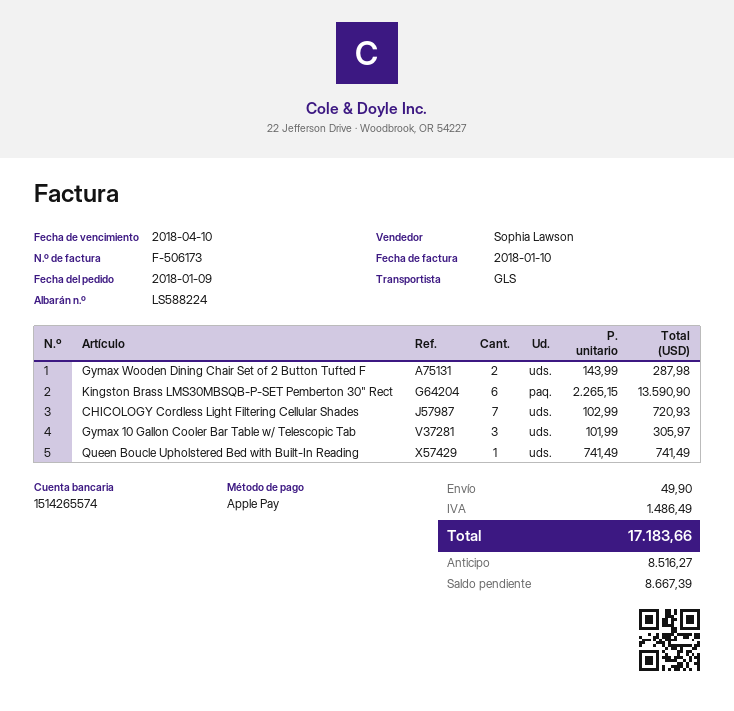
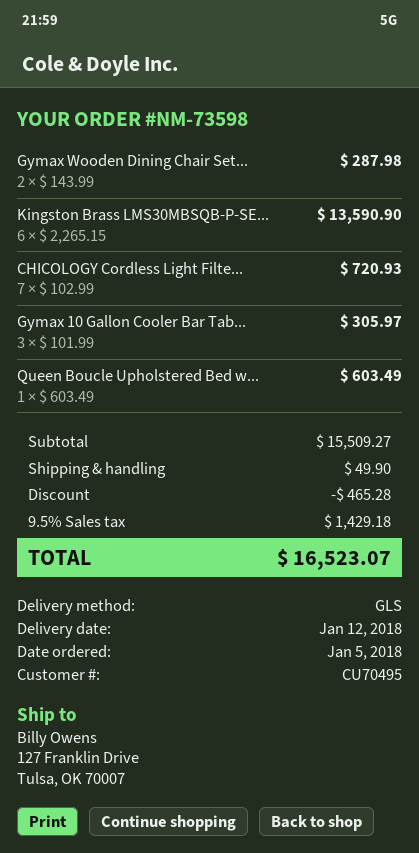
order date: 2018-01-09 -> 2018-01-05
Queen Boucle Upholstered Bed with Built-In Reading: 1 x 741.49 = 741.49 -> 1 x 603.49 = 603.49
discount: none -> 465.28
tax: 1486.49 -> 1429.18
total: 17183.66 -> 16523.07

